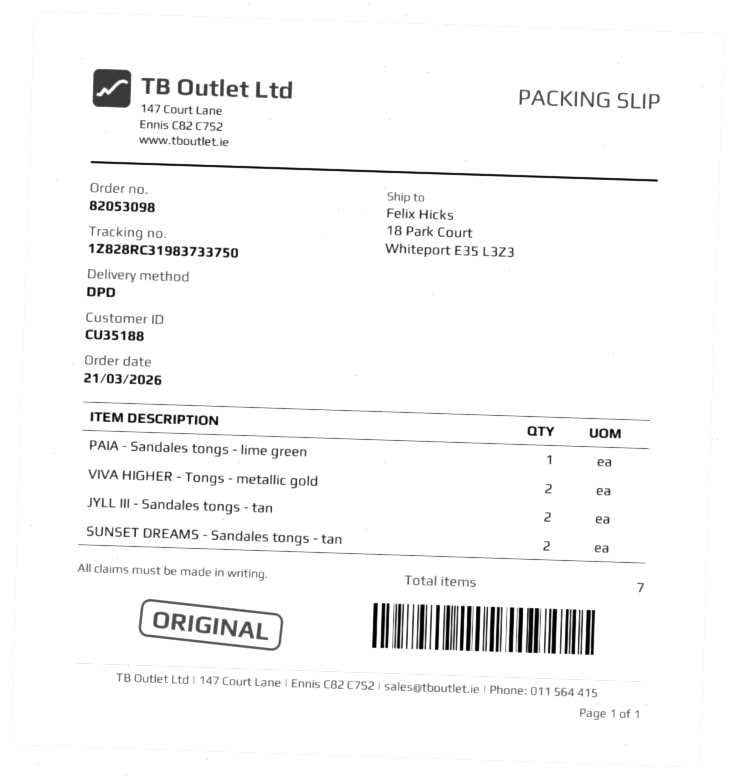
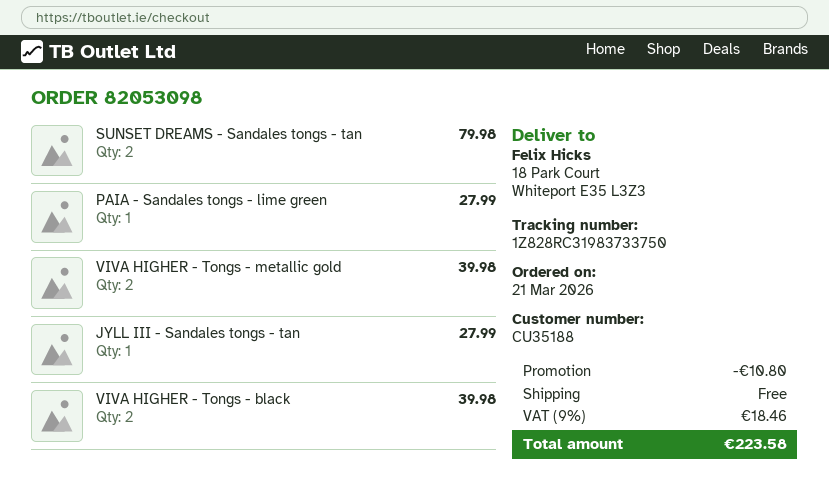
JYLL III - Sandales tongs - tan: 2 -> 1
VIVA HIGHER - Tongs - black: none -> 2

